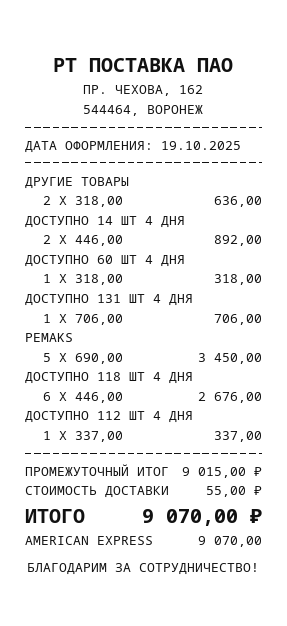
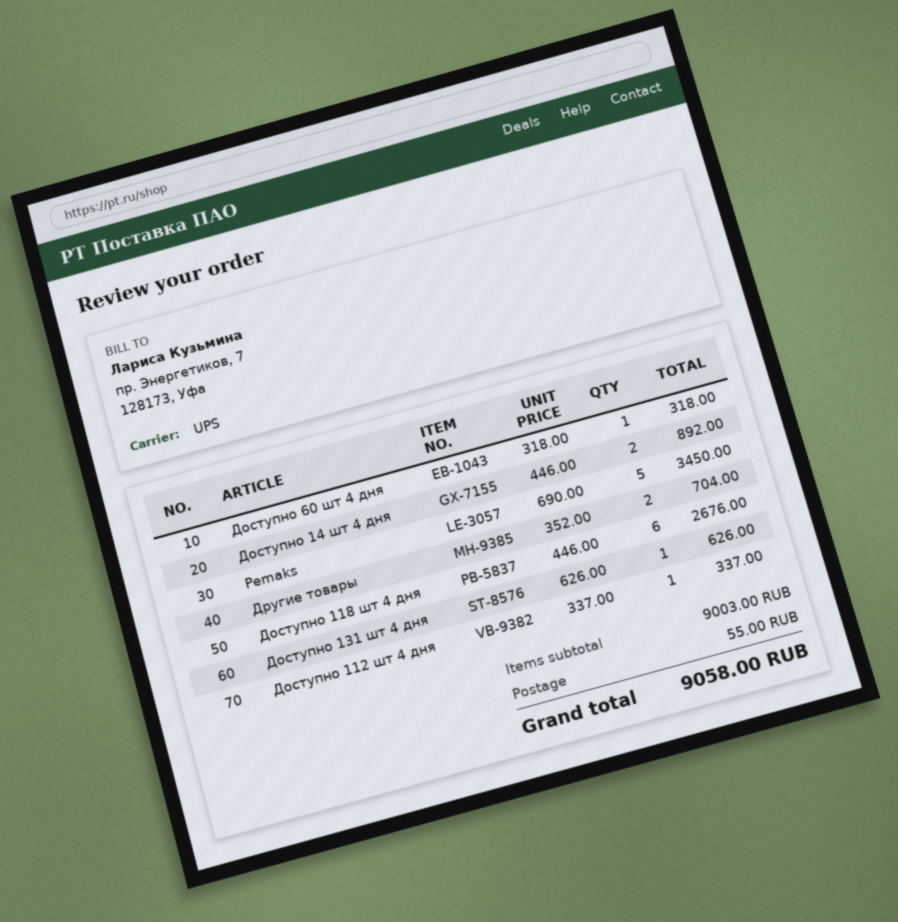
ДРУГИЕ ТОВАРЫ: 2 x 318.00 = 636.00 -> 2 x 352.00 = 704.00
ДОСТУПНО 131 ШТ 4 ДНЯ: 1 x 706.00 = 706.00 -> 1 x 626.00 = 626.00
subtotal: 9015.00 -> 9003.00
total: 9070.00 -> 9058.00

